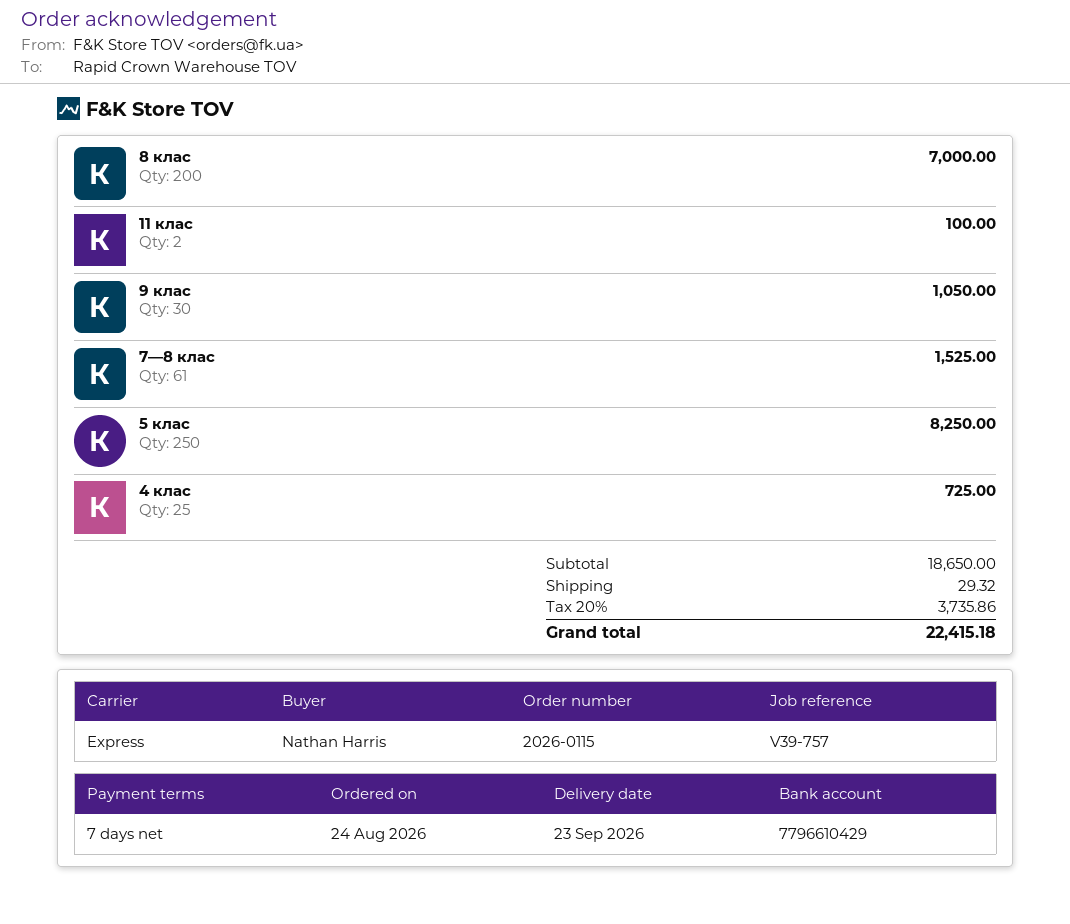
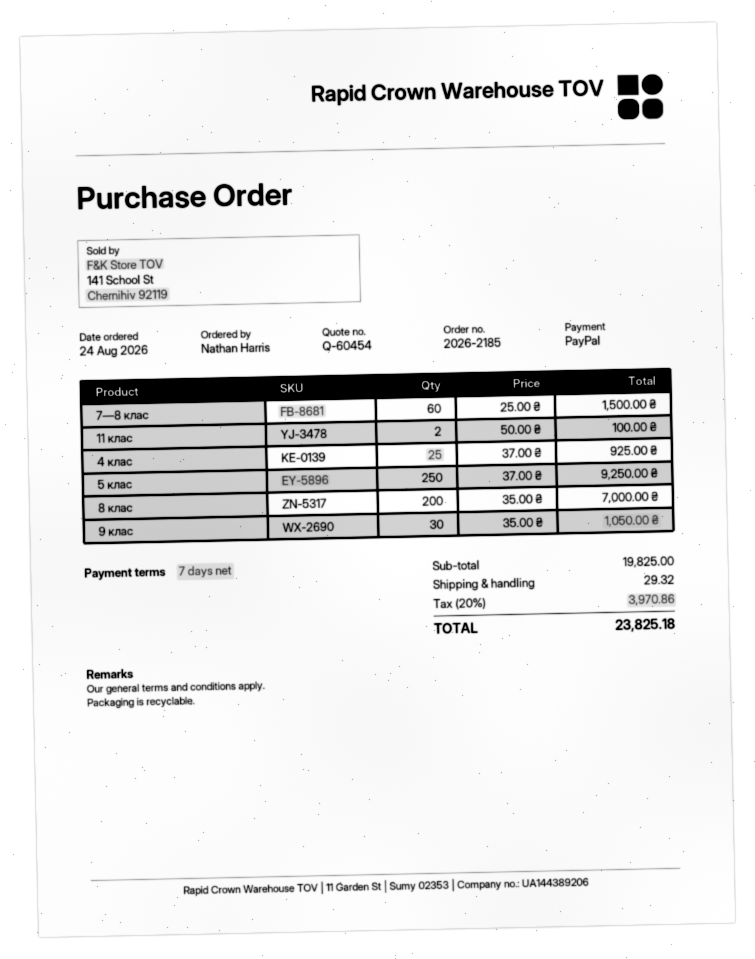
order number: 2026-0115 -> 2026-2185
7—8 клас: 61 for 1525.00 -> 60 for 1500.00
5 клас: 250 for 8250.00 -> 250 for 9250.00
4 клас: 25 for 725.00 -> 25 for 925.00
subtotal: 18650.00 -> 19825.00
tax: 20% = 3735.86 -> 20% = 3970.86
total: 22415.18 -> 23825.18

